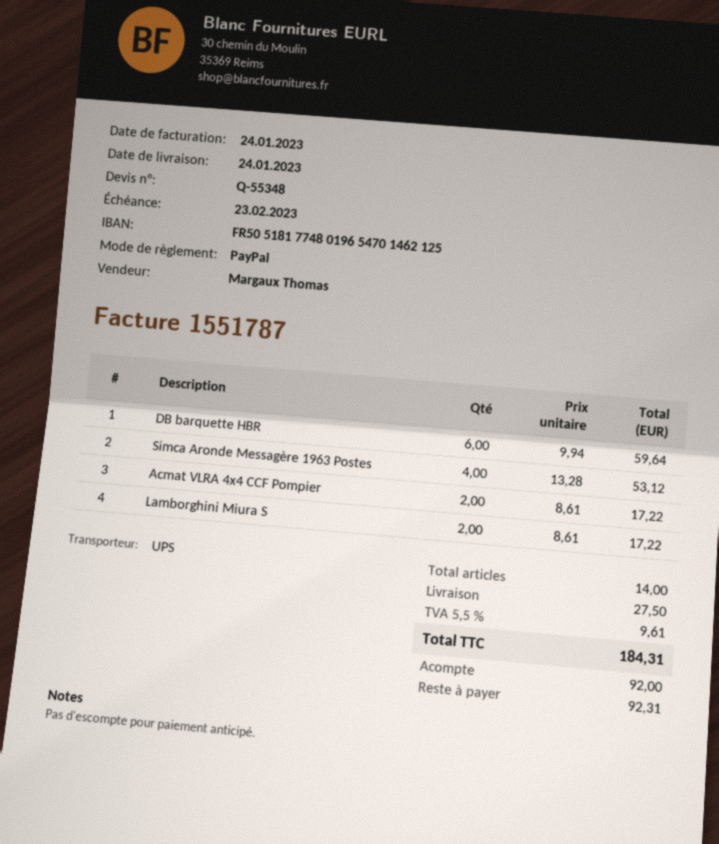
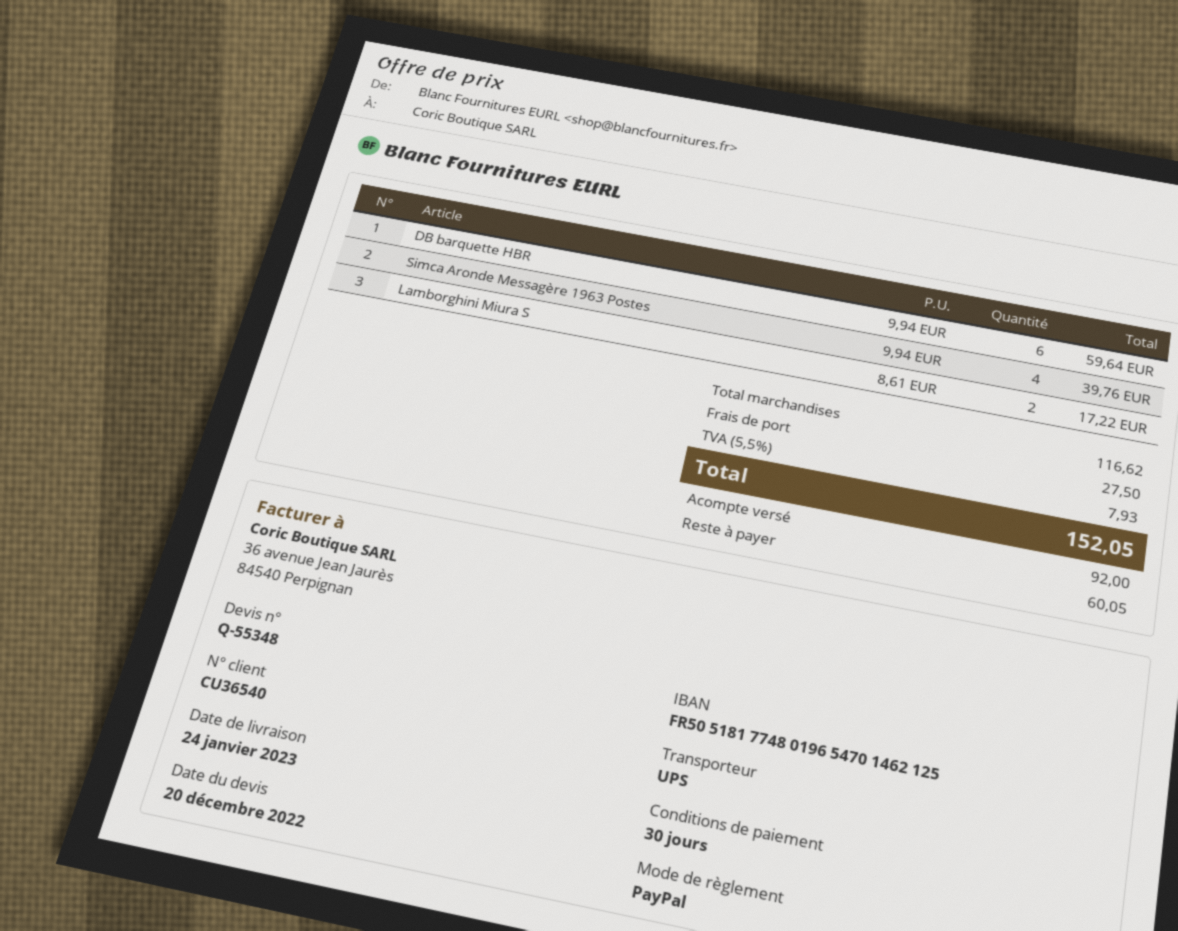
Simca Aronde Messagère 1963 Postes: 4 x 13.28 = 53.12 -> 4 x 9.94 = 39.76
Acmat VLRA 4x4 CCF Pompier: 2 x 8.61 = 17.22 -> none
tax: 5.5% = 9.61 -> 5.5% = 7.93
total: 184.31 -> 152.05
balance: 92.31 -> 60.05

